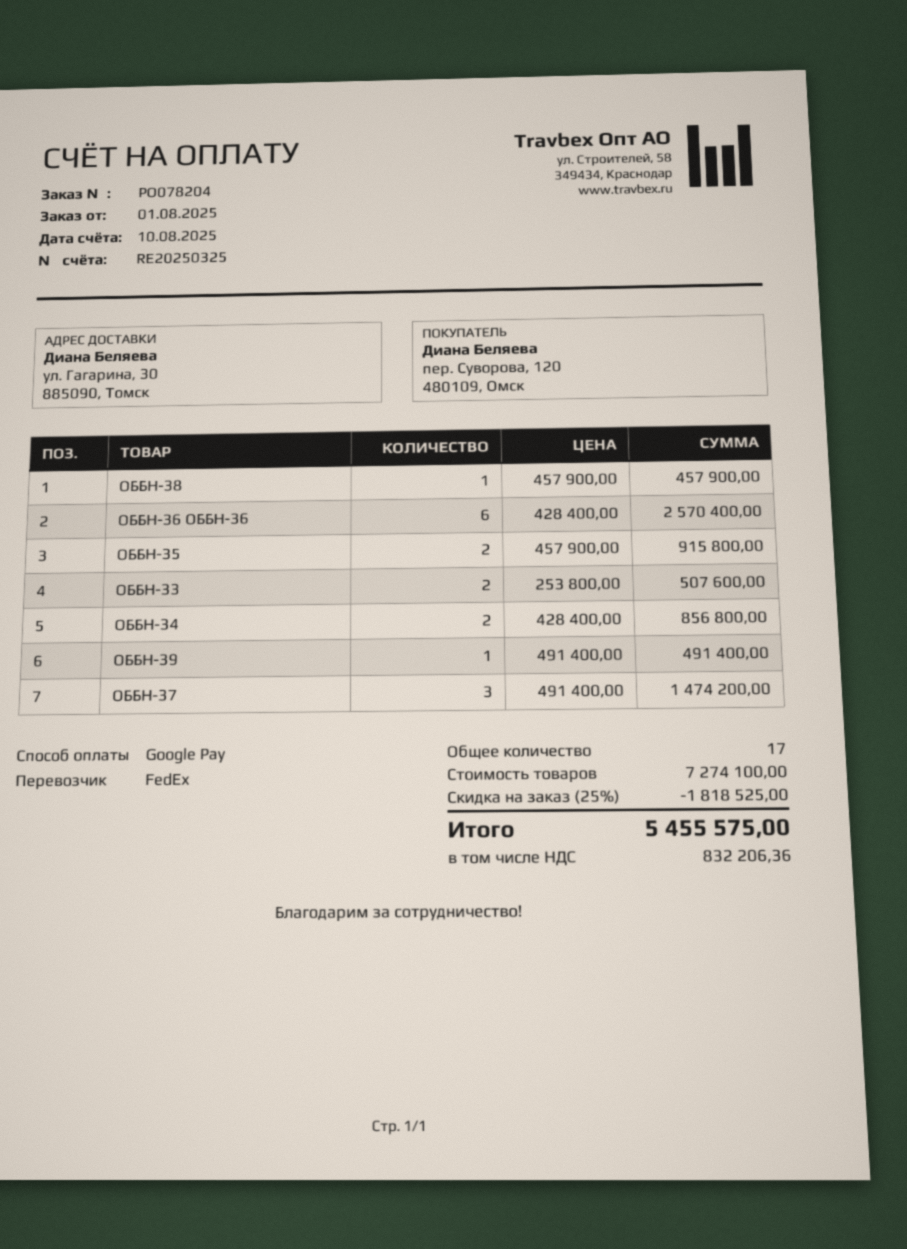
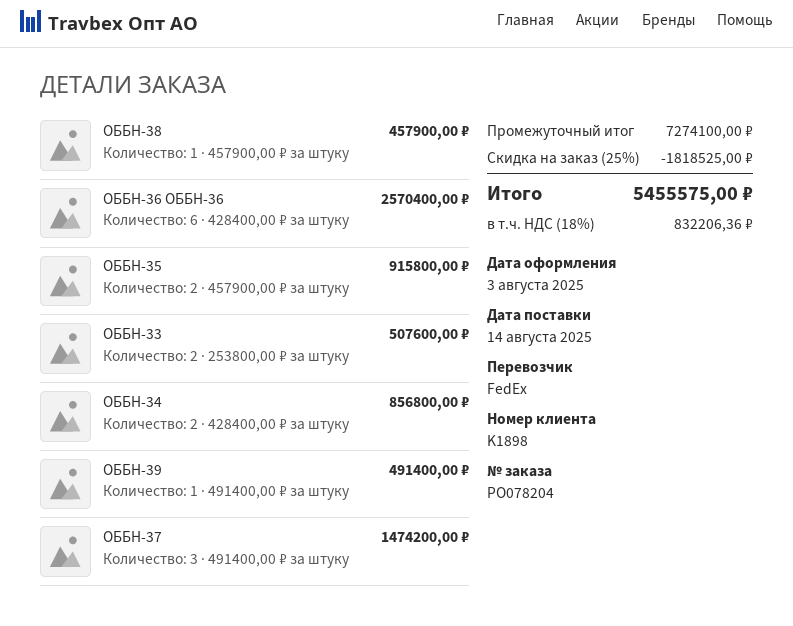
order date: 2025-08-01 -> 2025-08-03

